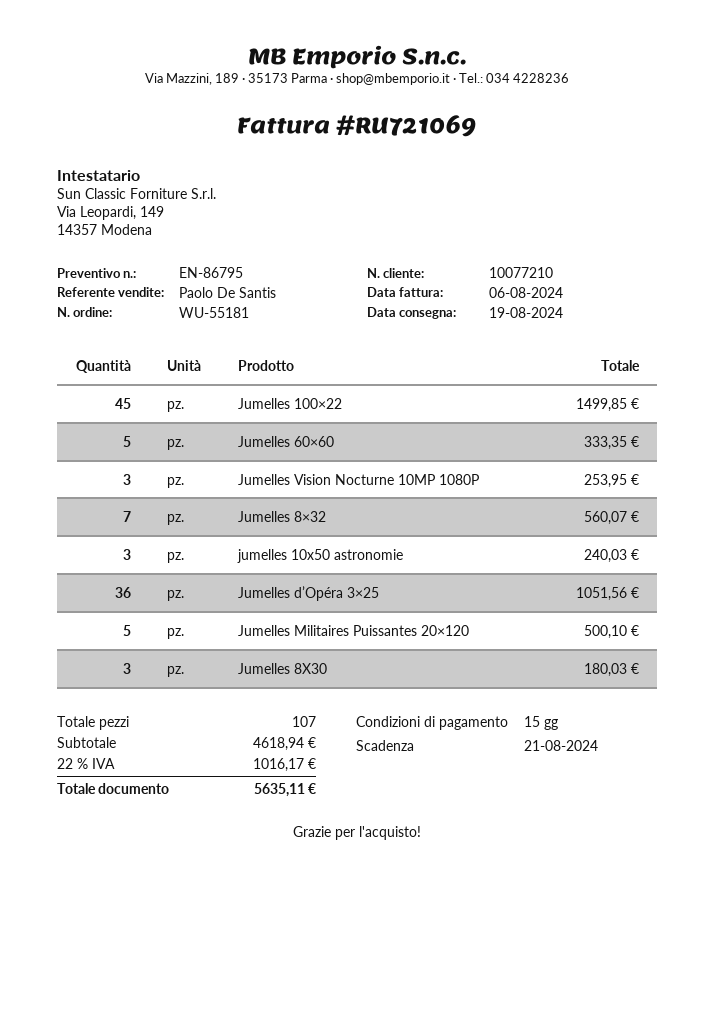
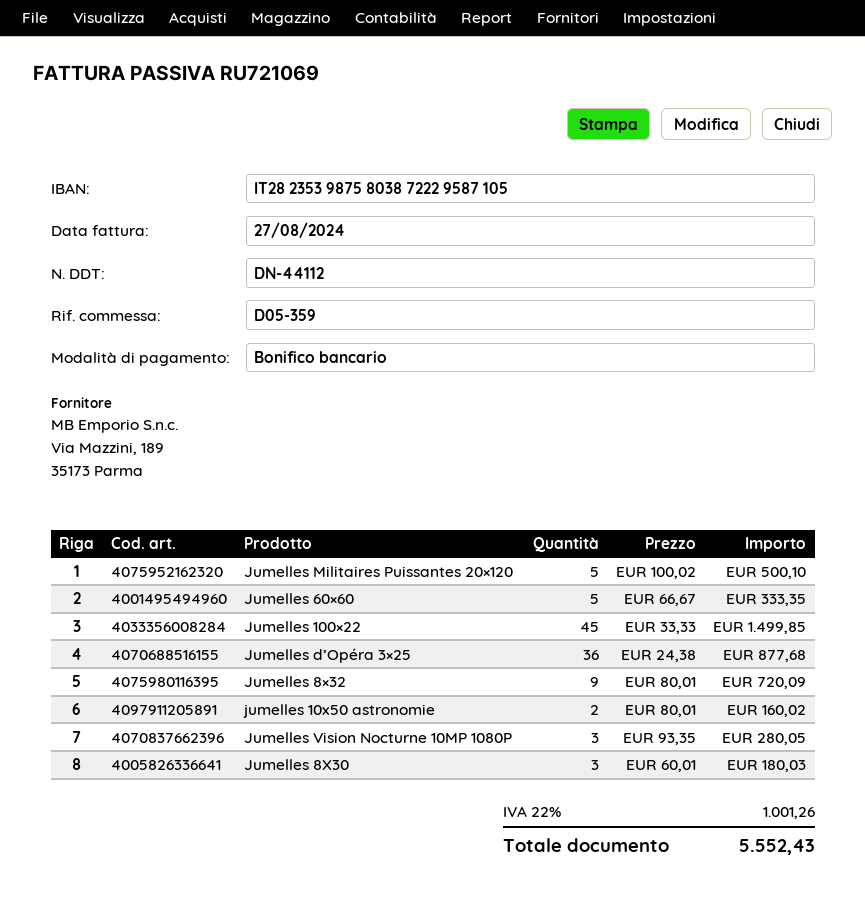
invoice date: 2024-08-06 -> 2024-08-27
Jumelles Vision Nocturne 10MP 1080P: 3 for 253.95 -> 3 for 280.05
Jumelles 8×32: 7 for 560.07 -> 9 for 720.09
jumelles 10x50 astronomie: 3 for 240.03 -> 2 for 160.02
Jumelles d’Opéra 3×25: 36 for 1051.56 -> 36 for 877.68
tax: 22% = 1016.17 -> 22% = 1001.26
total: 5635.11 -> 5552.43

